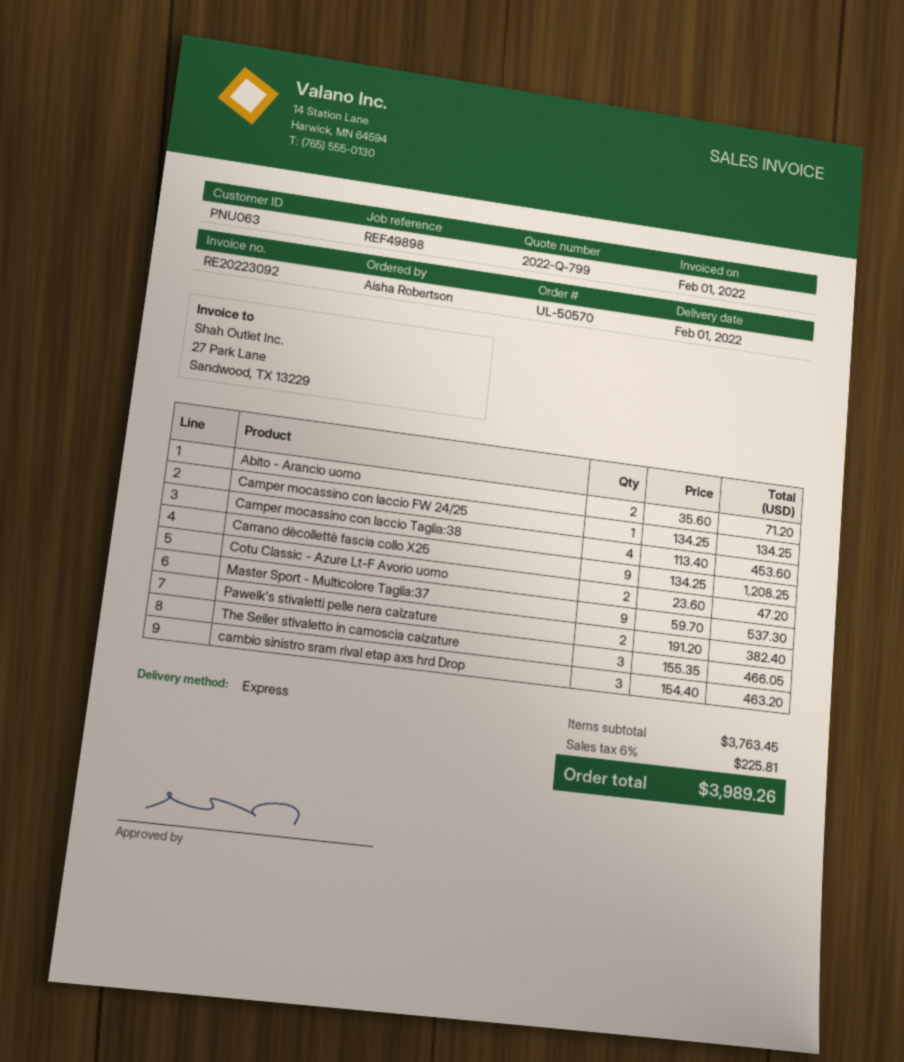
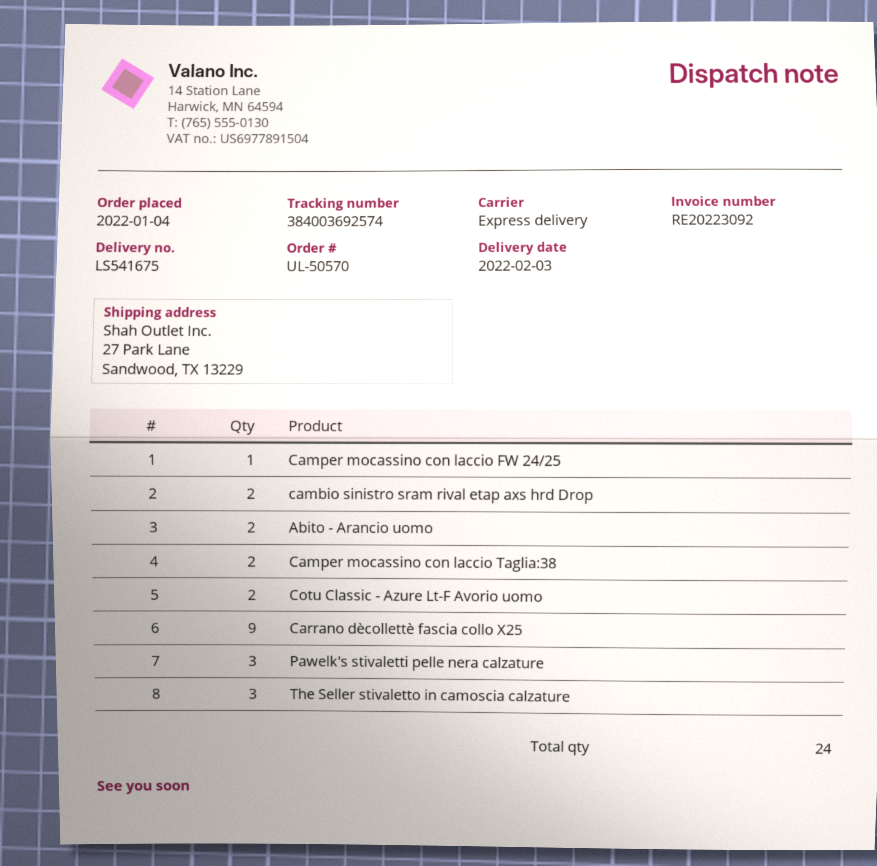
delivery date: 2022-02-01 -> 2022-02-03
Camper mocassino con laccio Taglia:38: 4 -> 2
Master Sport - Multicolore Taglia:37: 9 -> none
Pawelk's stivaletti pelle nera calzature: 2 -> 3
cambio sinistro sram rival etap axs hrd Drop: 3 -> 2

